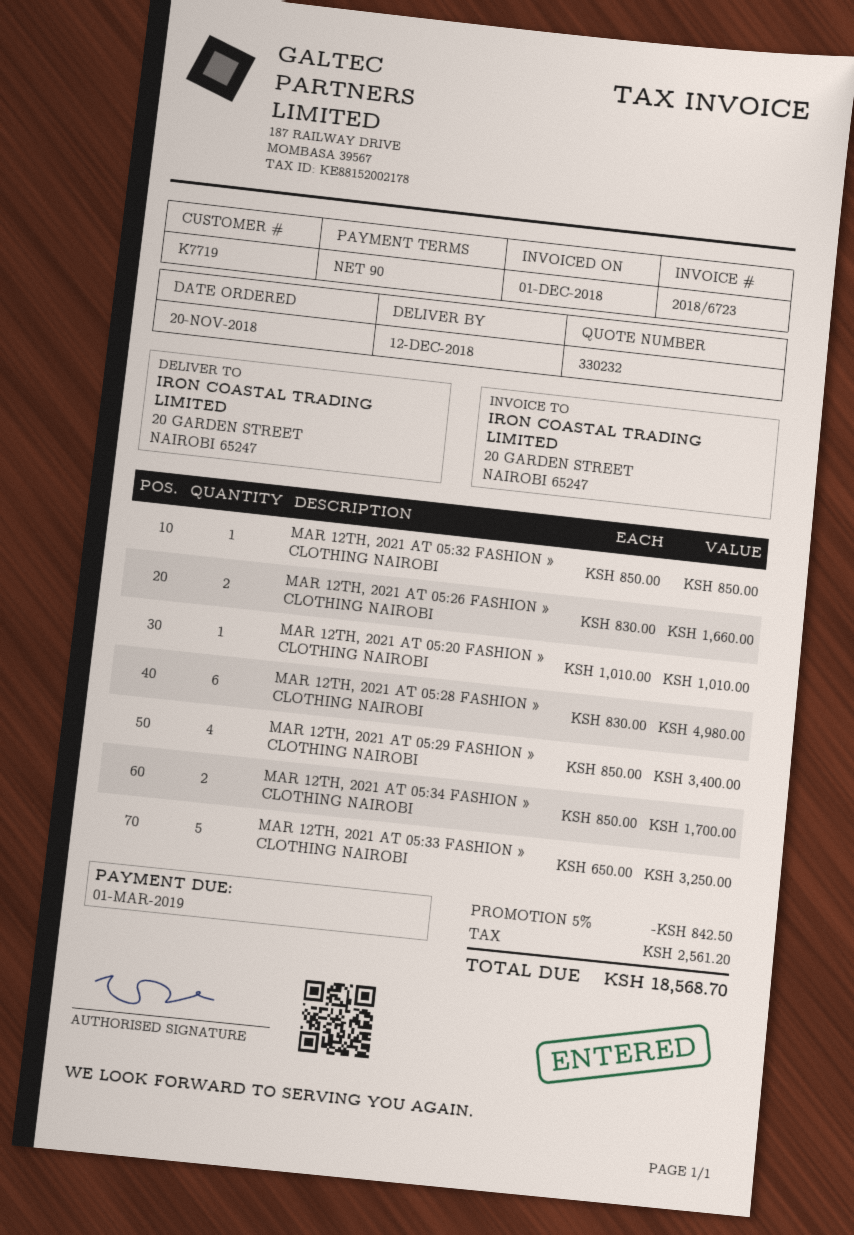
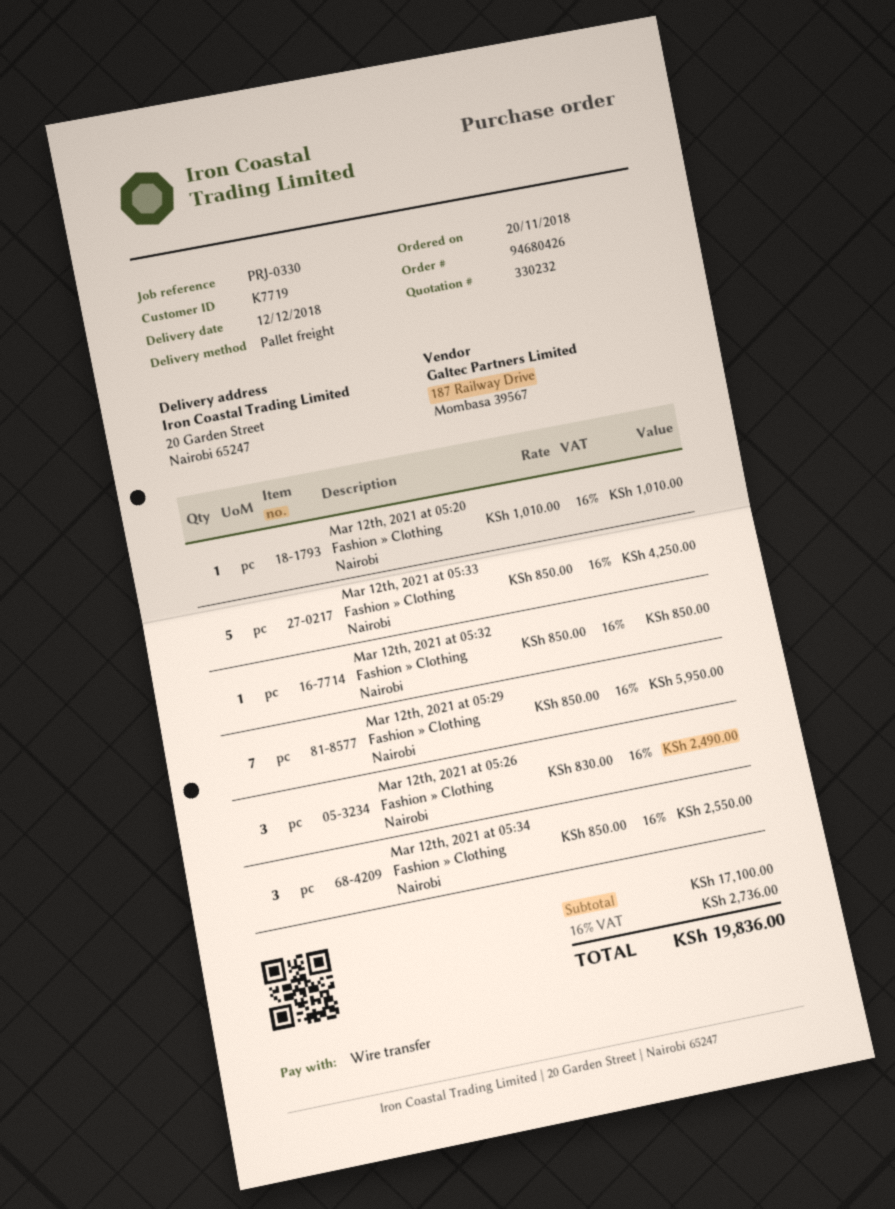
MAR 12TH, 2021 AT 05:26 FASHION » CLOTHING NAIROBI: 2 x 830.00 = 1660.00 -> 3 x 830.00 = 2490.00
MAR 12TH, 2021 AT 05:28 FASHION » CLOTHING NAIROBI: 6 x 830.00 = 4980.00 -> none
MAR 12TH, 2021 AT 05:29 FASHION » CLOTHING NAIROBI: 4 x 850.00 = 3400.00 -> 7 x 850.00 = 5950.00
MAR 12TH, 2021 AT 05:34 FASHION » CLOTHING NAIROBI: 2 x 850.00 = 1700.00 -> 3 x 850.00 = 2550.00
MAR 12TH, 2021 AT 05:33 FASHION » CLOTHING NAIROBI: 5 x 650.00 = 3250.00 -> 5 x 850.00 = 4250.00
discount: 5% = 842.50 -> none
tax: 2561.20 -> 2736.00
total: 18568.70 -> 19836.00

